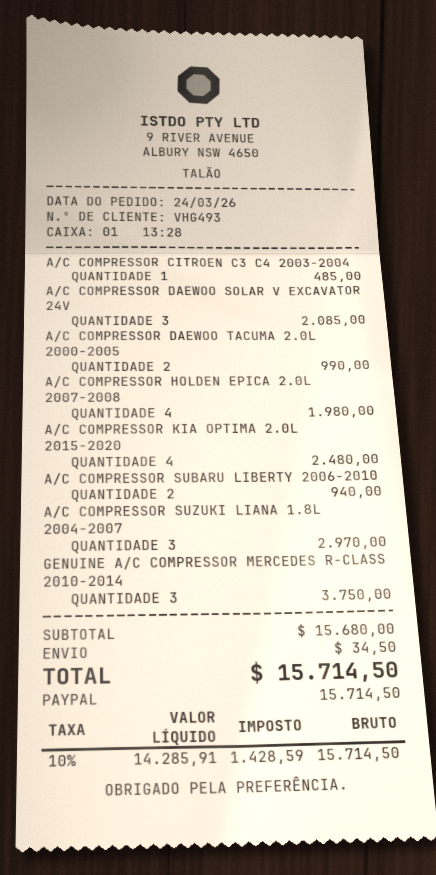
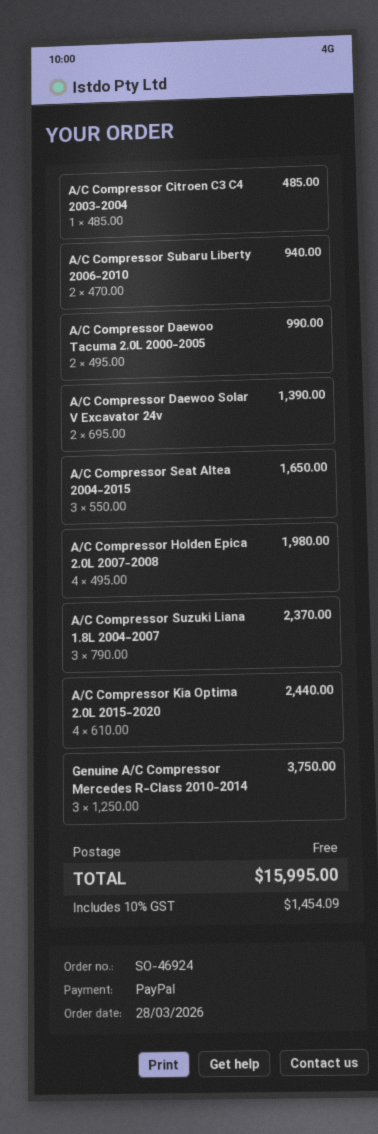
order date: 2026-03-24 -> 2026-03-28
A/C COMPRESSOR DAEWOO SOLAR V EXCAVATOR 24V: 3 for 2085.00 -> 2 for 1390.00
A/C COMPRESSOR KIA OPTIMA 2.0L 2015-2020: 4 for 2480.00 -> 4 for 2440.00
A/C COMPRESSOR SUZUKI LIANA 1.8L 2004-2007: 3 for 2970.00 -> 3 for 2370.00
A/C Compressor Seat Altea 2004-2015: none -> 3 for 1650.00
shipping: 34.50 -> 0.00
tax: 10% = 1428.59 -> 10% = 1454.09
total: 15714.50 -> 15995.00

